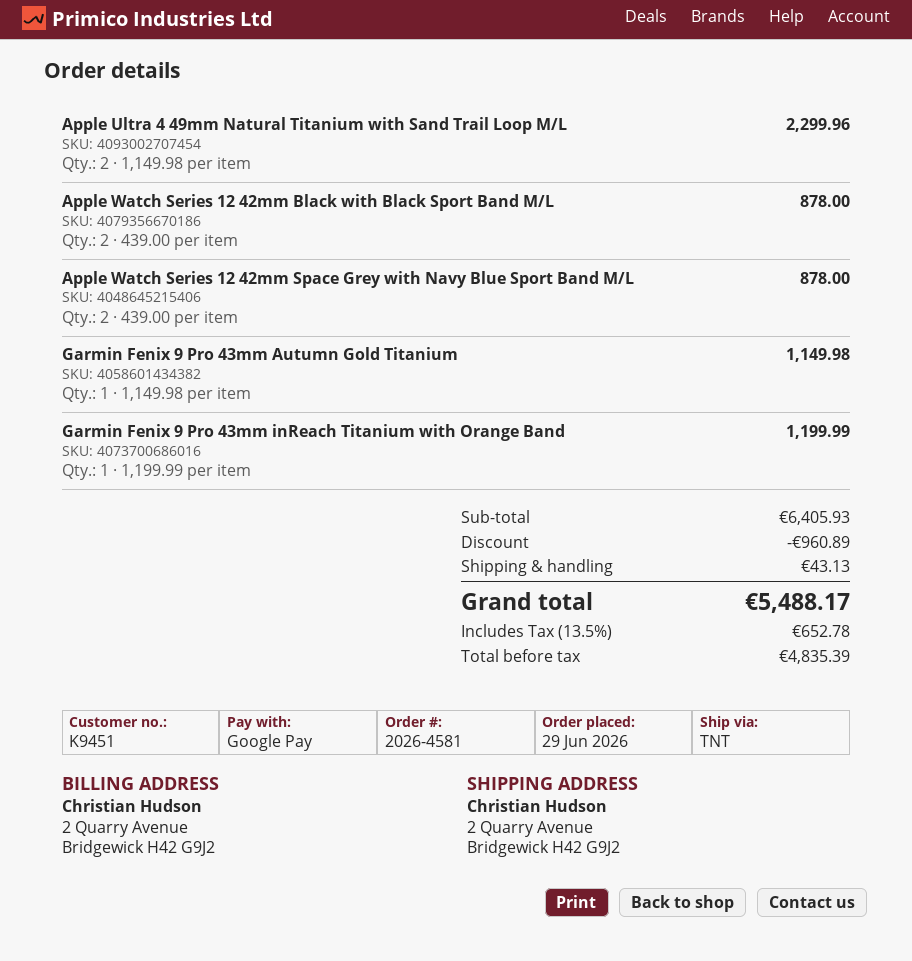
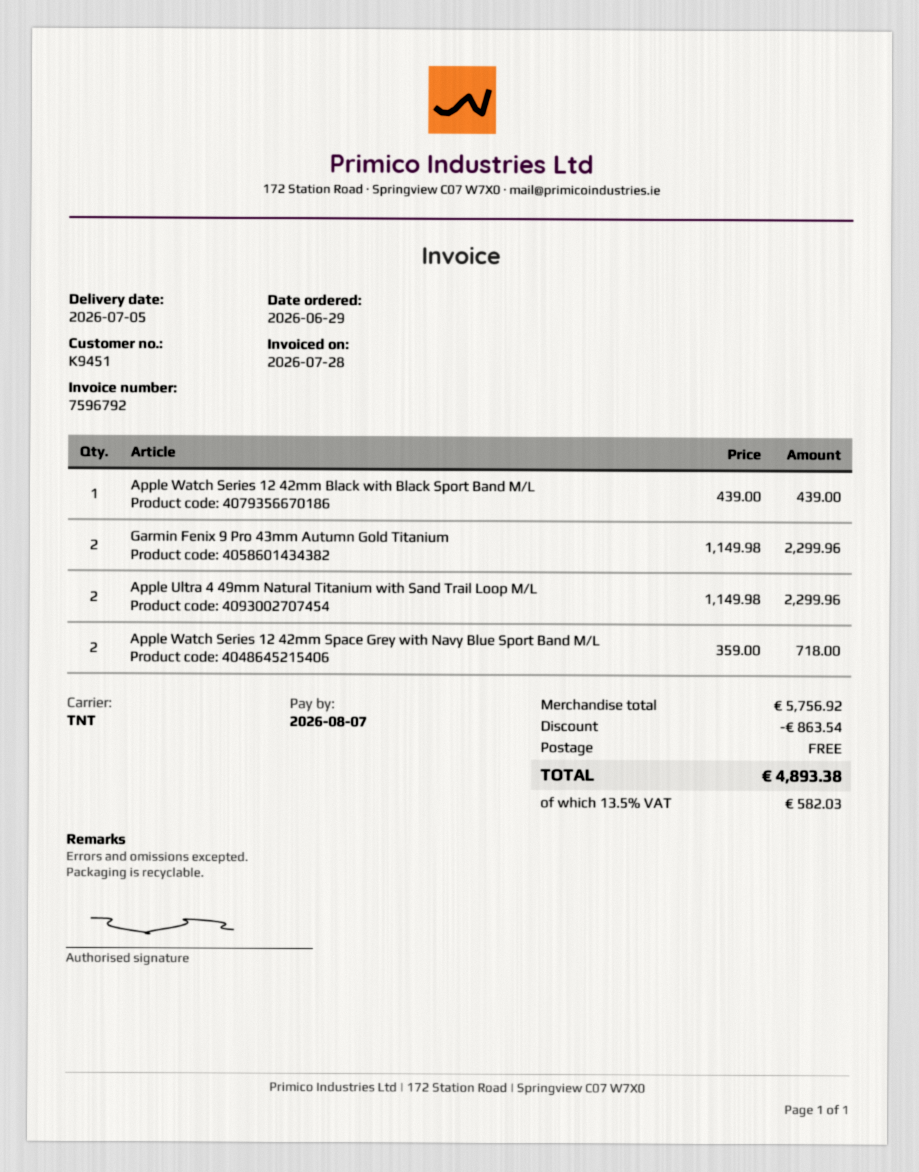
Apple Watch Series 12 42mm Black with Black Sport Band M/L: 2 x 439.00 = 878.00 -> 1 x 439.00 = 439.00
Apple Watch Series 12 42mm Space Grey with Navy Blue Sport Band M/L: 2 x 439.00 = 878.00 -> 2 x 359.00 = 718.00
Garmin Fenix 9 Pro 43mm Autumn Gold Titanium: 1 x 1149.98 = 1149.98 -> 2 x 1149.98 = 2299.96
Garmin Fenix 9 Pro 43mm inReach Titanium with Orange Band: 1 x 1199.99 = 1199.99 -> none
subtotal: 6405.93 -> 5756.92
discount: 960.89 -> 863.54
shipping: 43.13 -> 0.00
tax: 13.5% = 652.78 -> 13.5% = 582.03
total: 5488.17 -> 4893.38

